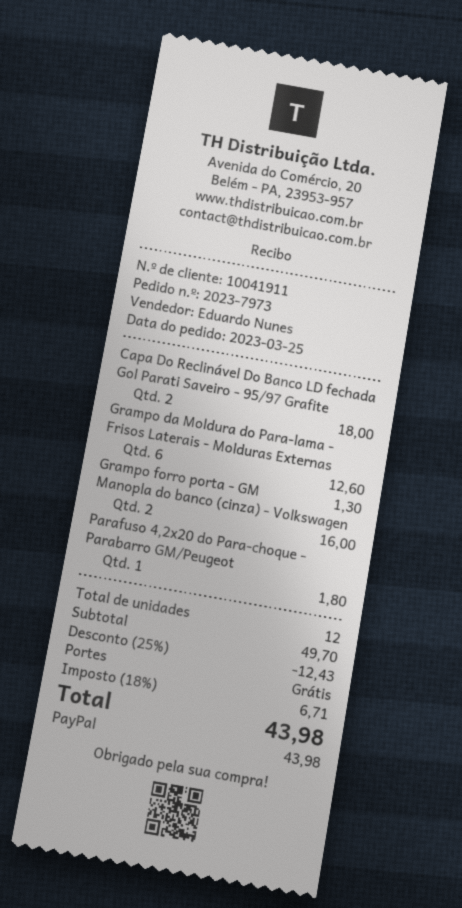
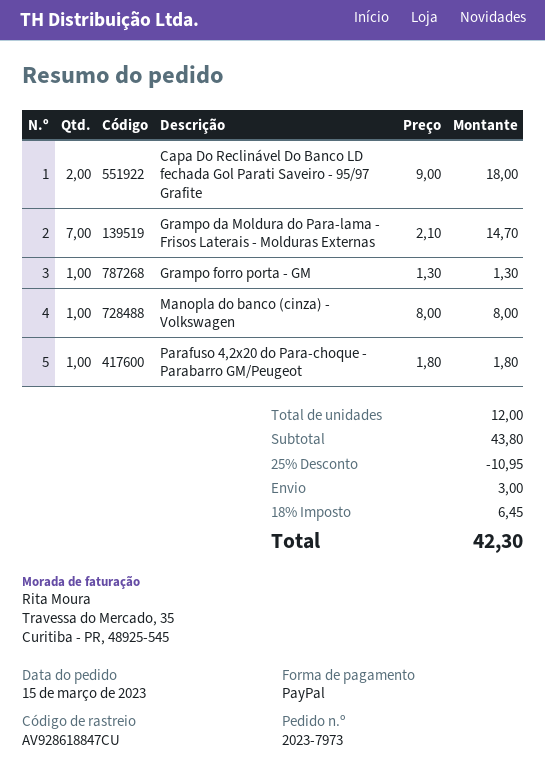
order date: 2023-03-25 -> 2023-03-15
Grampo da Moldura do Para-lama - Frisos Laterais - Molduras Externas: 6 for 12.60 -> 7 for 14.70
Manopla do banco (cinza) - Volkswagen: 2 for 16.00 -> 1 for 8.00
subtotal: 49.70 -> 43.80
discount: 25% = 12.43 -> 25% = 10.95
shipping: 0.00 -> 3.00
tax: 18% = 6.71 -> 18% = 6.45
total: 43.98 -> 42.30

